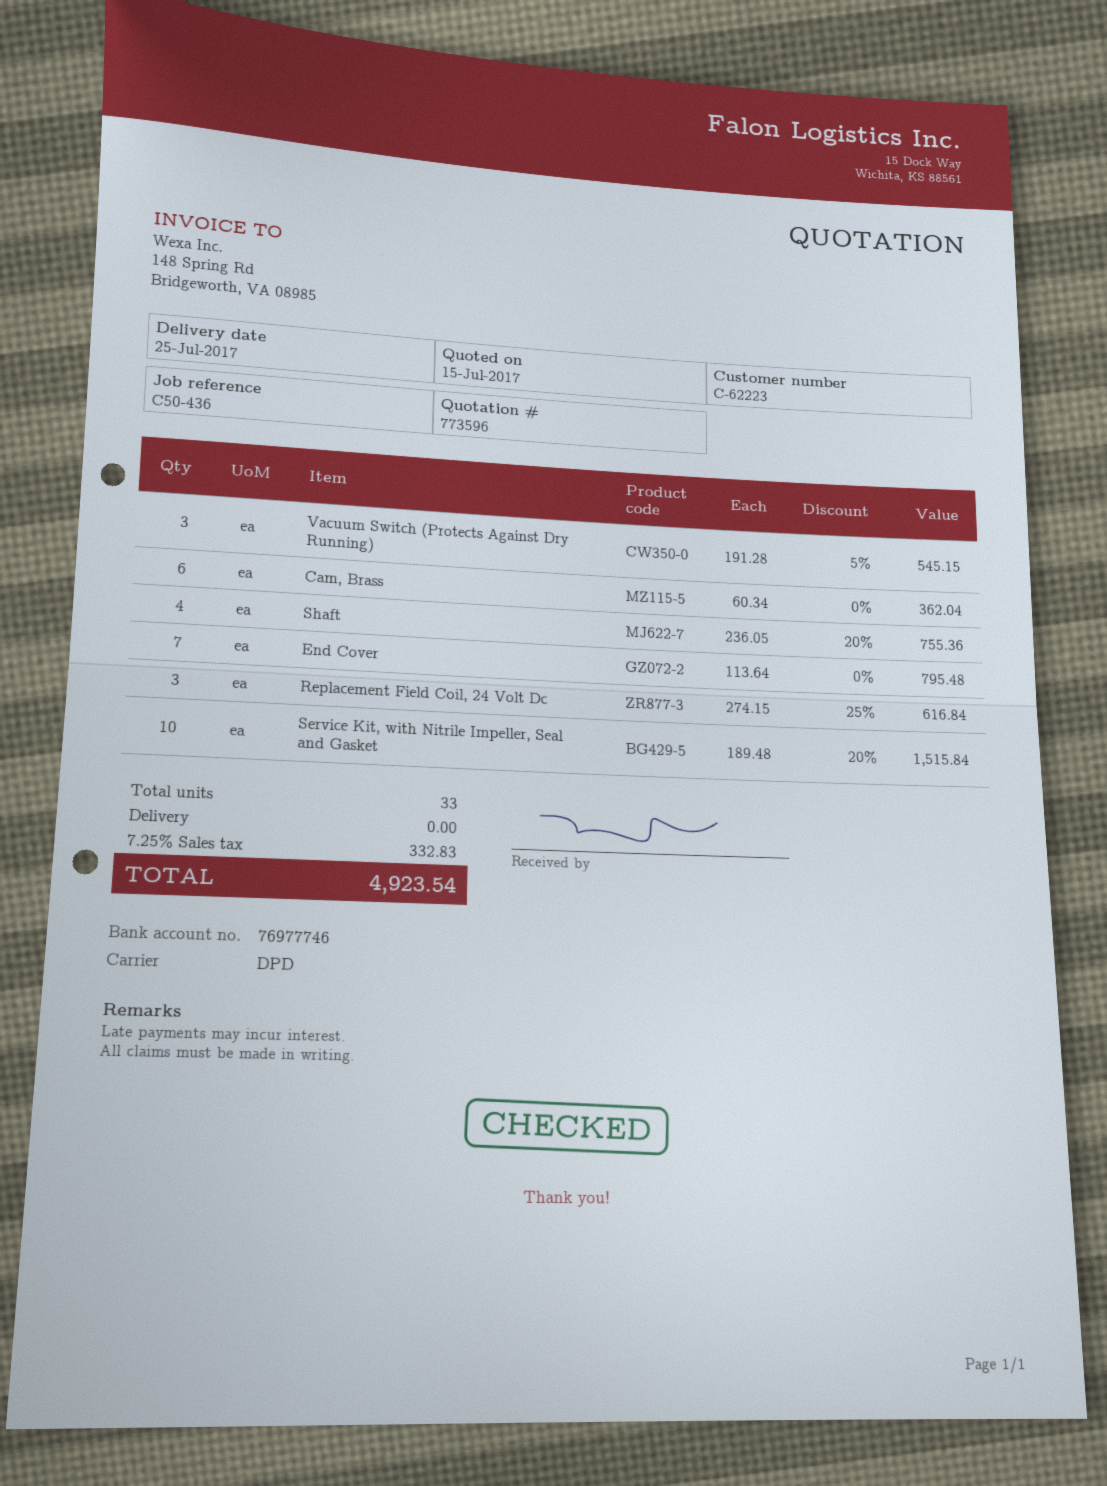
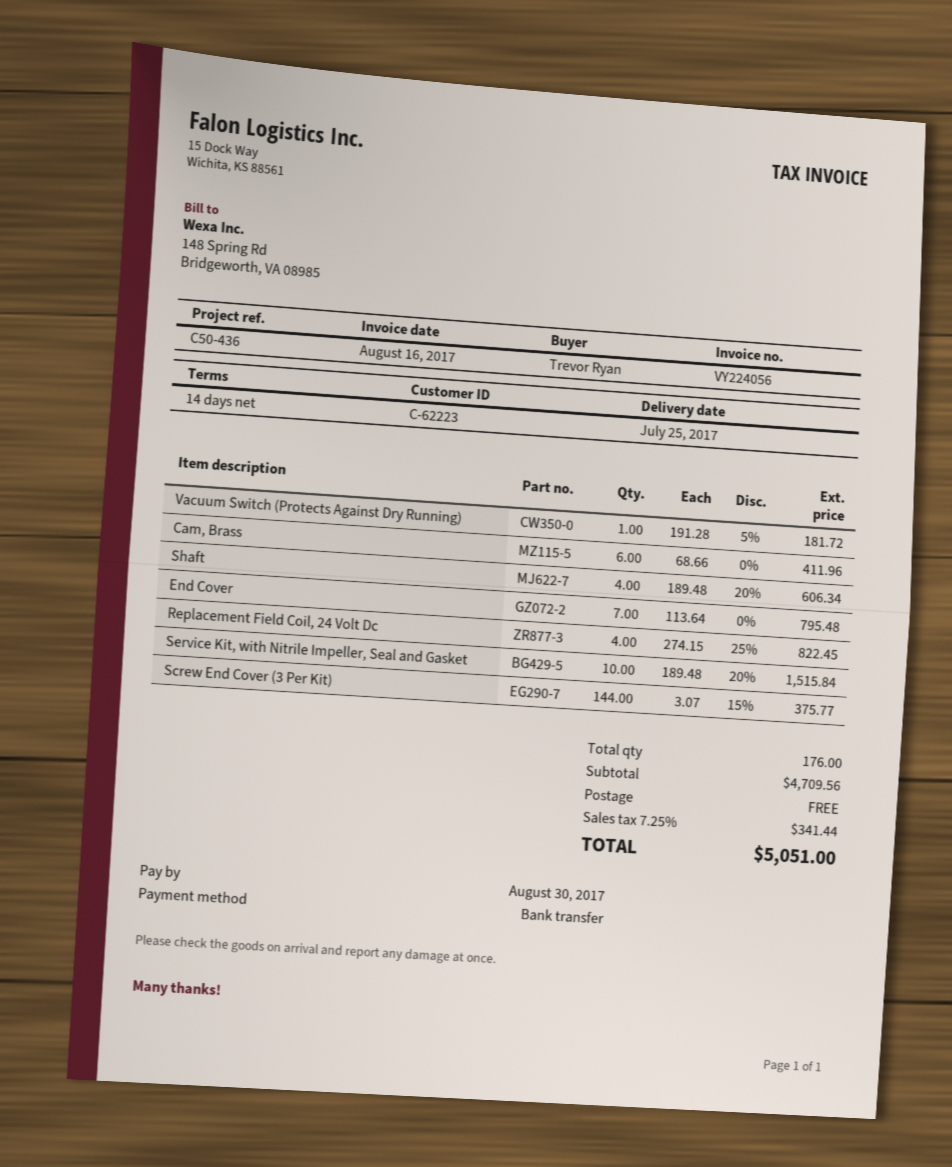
Vacuum Switch (Protects Against Dry Running): 3 x 191.28 - 5% = 545.15 -> 1 x 191.28 - 5% = 181.72
Cam, Brass: 6 x 60.34 = 362.04 -> 6 x 68.66 = 411.96
Shaft: 4 x 236.05 - 20% = 755.36 -> 4 x 189.48 - 20% = 606.34
Replacement Field Coil, 24 Volt Dc: 3 x 274.15 - 25% = 616.84 -> 4 x 274.15 - 25% = 822.45
Screw End Cover (3 Per Kit): none -> 144 x 3.07 - 15% = 375.77
total quantity: 33 -> 176
tax: 7.25% = 332.83 -> 7.25% = 341.44
total: 4923.54 -> 5051.00

